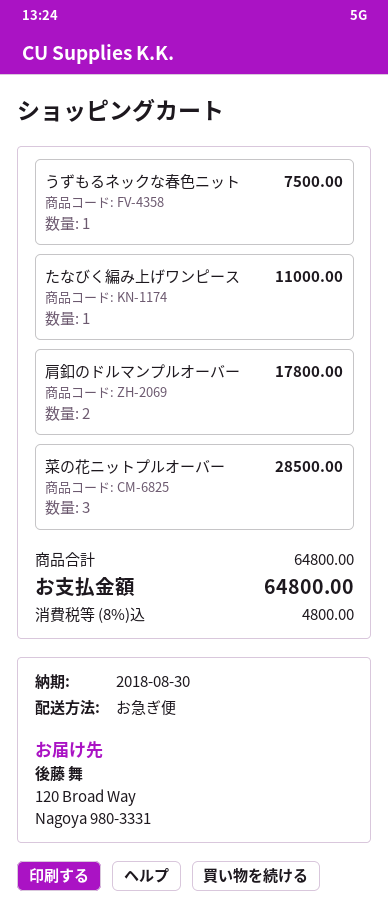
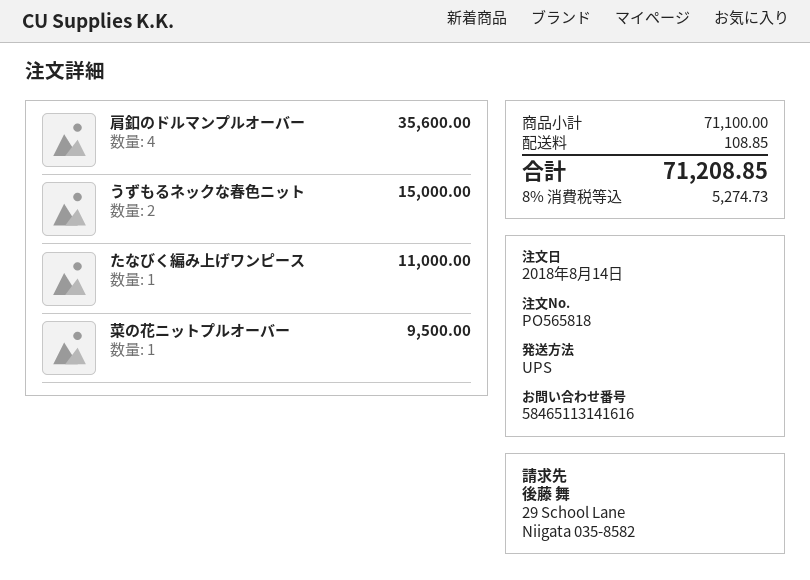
shipping method: express -> UPS
うずもるネックな春色ニット: 1 for 7500.00 -> 2 for 15000.00
肩釦のドルマンプルオーバー: 2 for 17800.00 -> 4 for 35600.00
菜の花ニットプルオーバー: 3 for 28500.00 -> 1 for 9500.00
subtotal: 64800.00 -> 71100.00
shipping: none -> 108.85
tax: 8% = 4800.00 -> 8% = 5274.73
total: 64800.00 -> 71208.85

